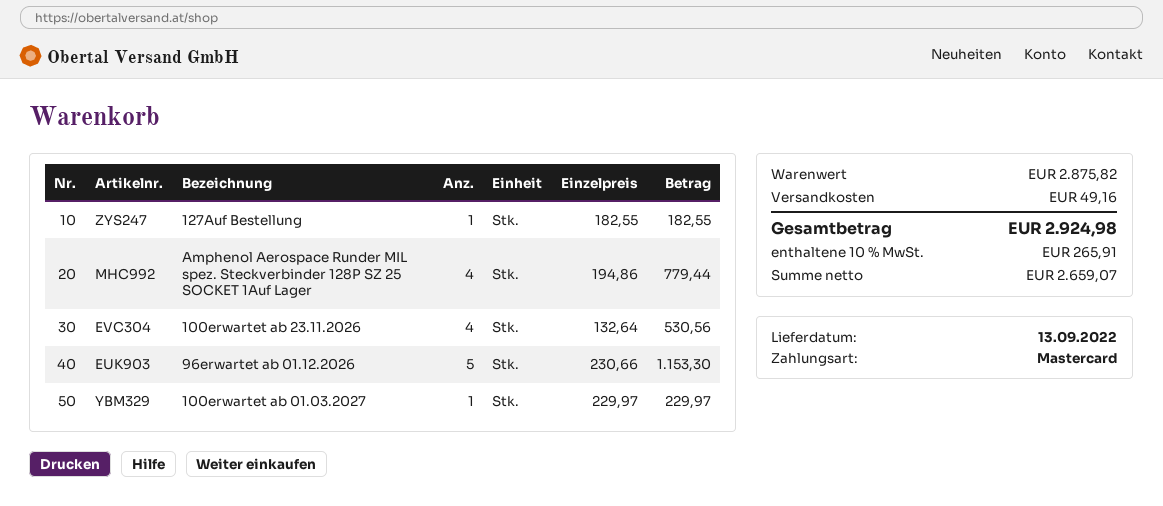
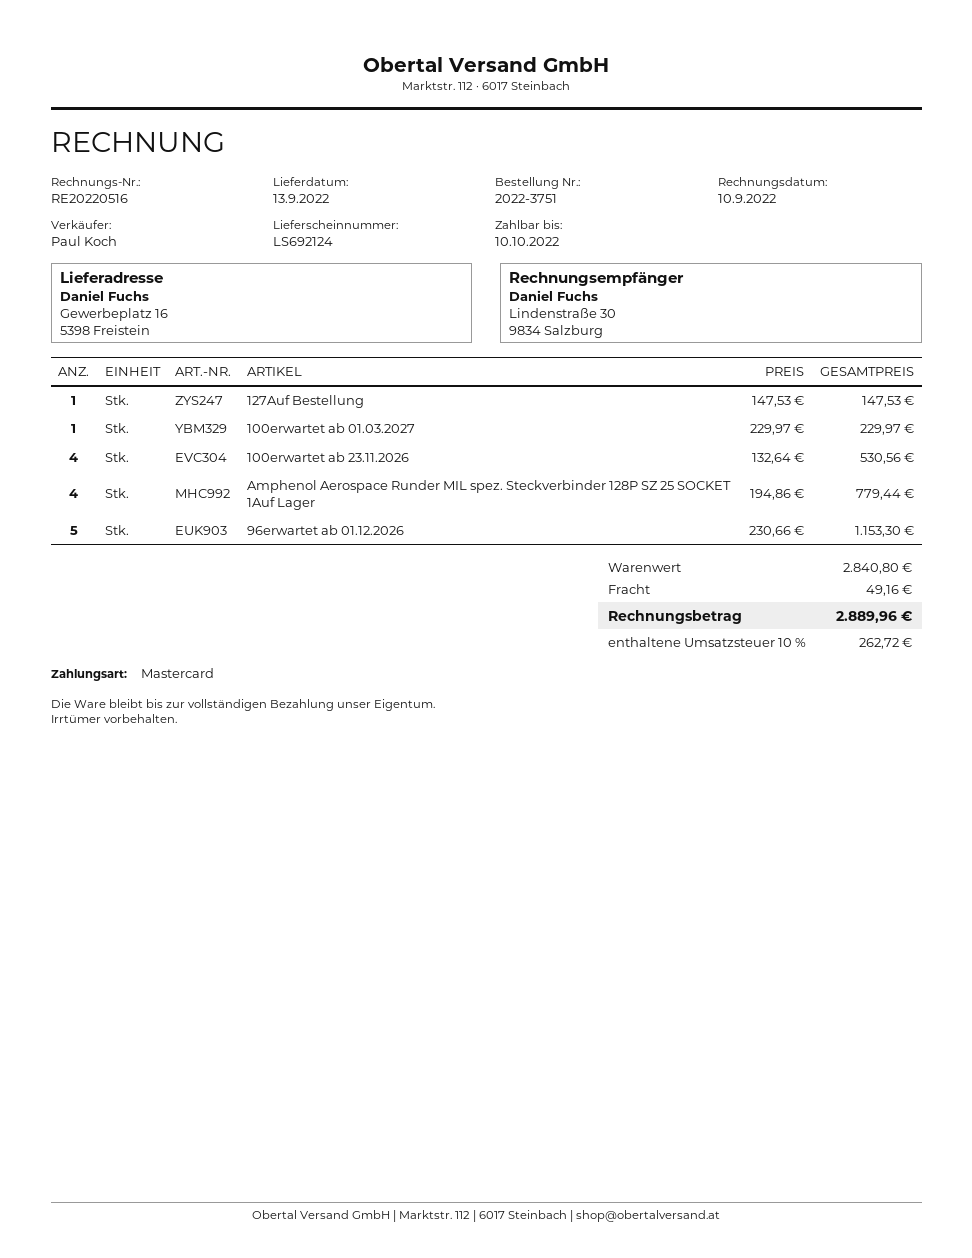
127Auf Bestellung: 1 x 182.55 = 182.55 -> 1 x 147.53 = 147.53
subtotal: 2875.82 -> 2840.80
tax: 10% = 265.91 -> 10% = 262.72
total: 2924.98 -> 2889.96

